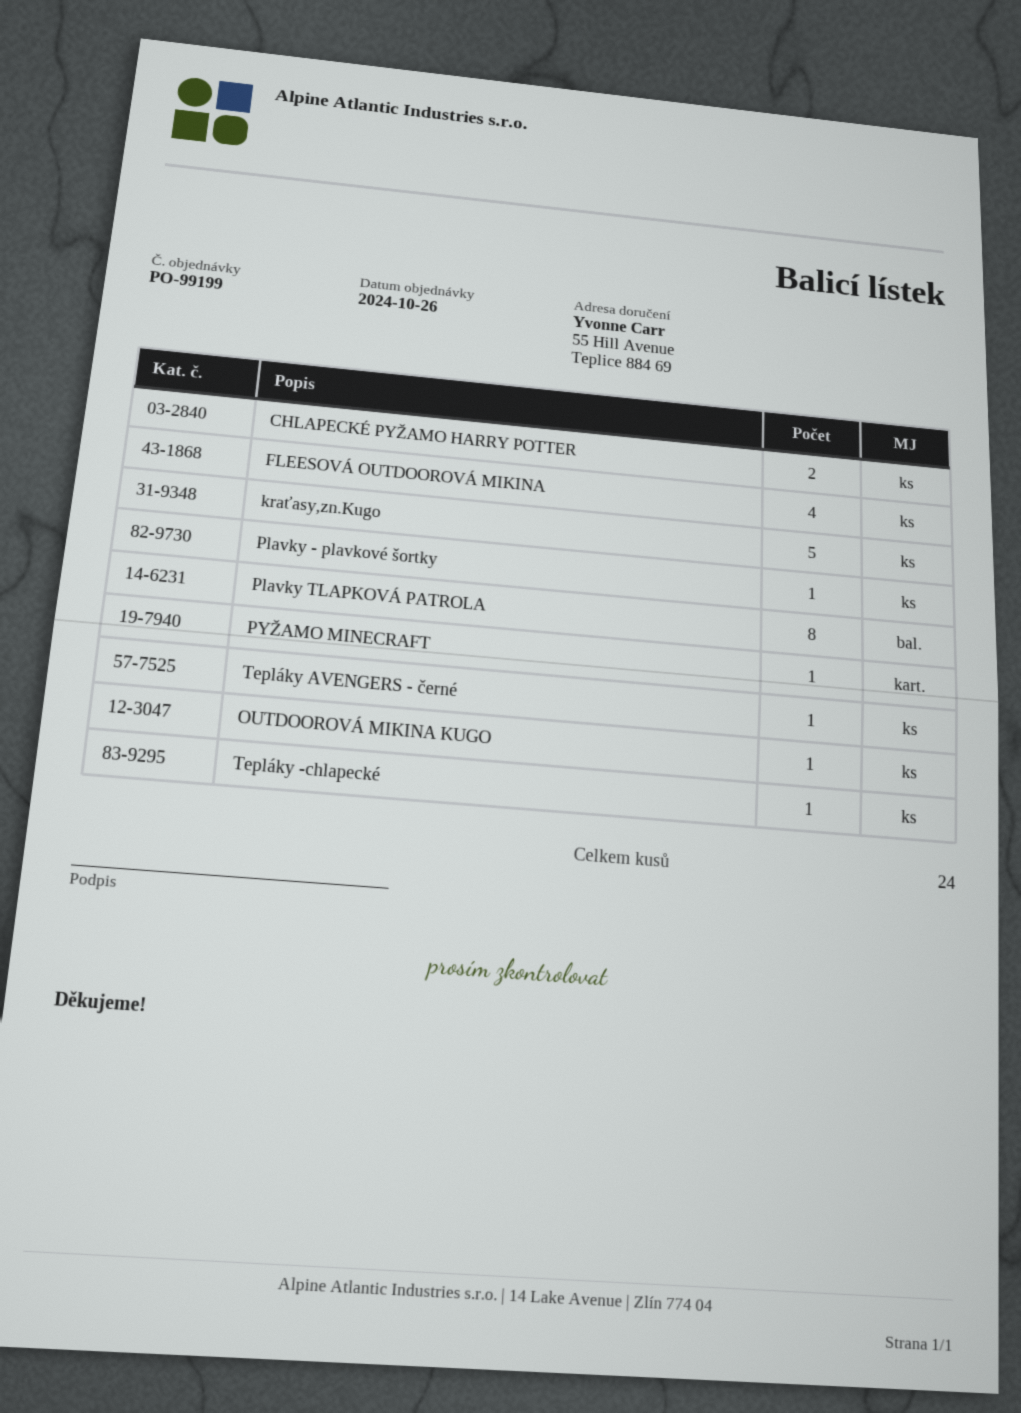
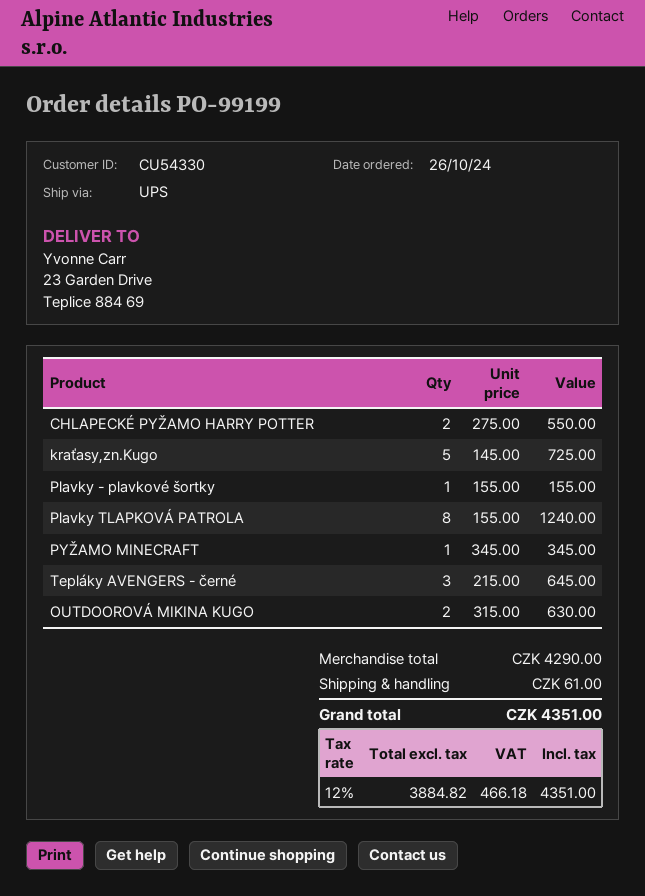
ship to: 55 Hill Avenue, Teplice 884 69 -> 23 Garden Drive, Teplice 884 69
FLEESOVÁ OUTDOOROVÁ MIKINA: 4 -> none
Tepláky AVENGERS - černé: 1 -> 3
OUTDOOROVÁ MIKINA KUGO: 1 -> 2
Tepláky -chlapecké: 1 -> none

